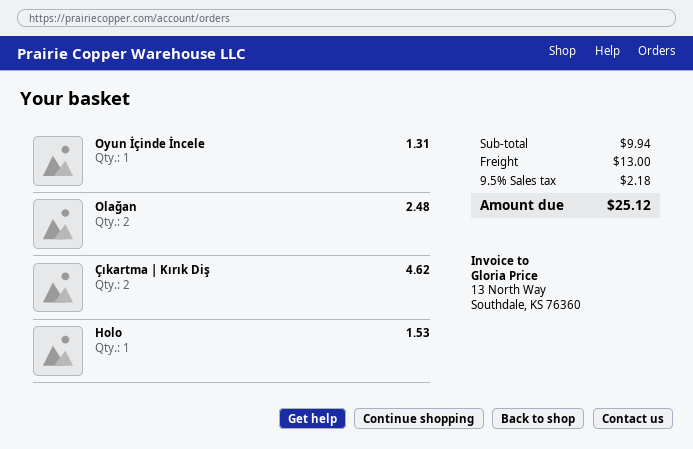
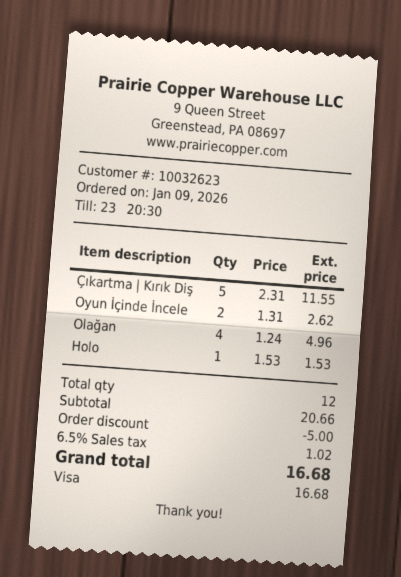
Oyun İçinde İncele: 1 for 1.31 -> 2 for 2.62
Olağan: 2 for 2.48 -> 4 for 4.96
Çıkartma | Kırık Diş: 2 for 4.62 -> 5 for 11.55
subtotal: 9.94 -> 20.66
discount: none -> 5.00
shipping: 13.00 -> none
tax: 9.5% = 2.18 -> 6.5% = 1.02
total: 25.12 -> 16.68

